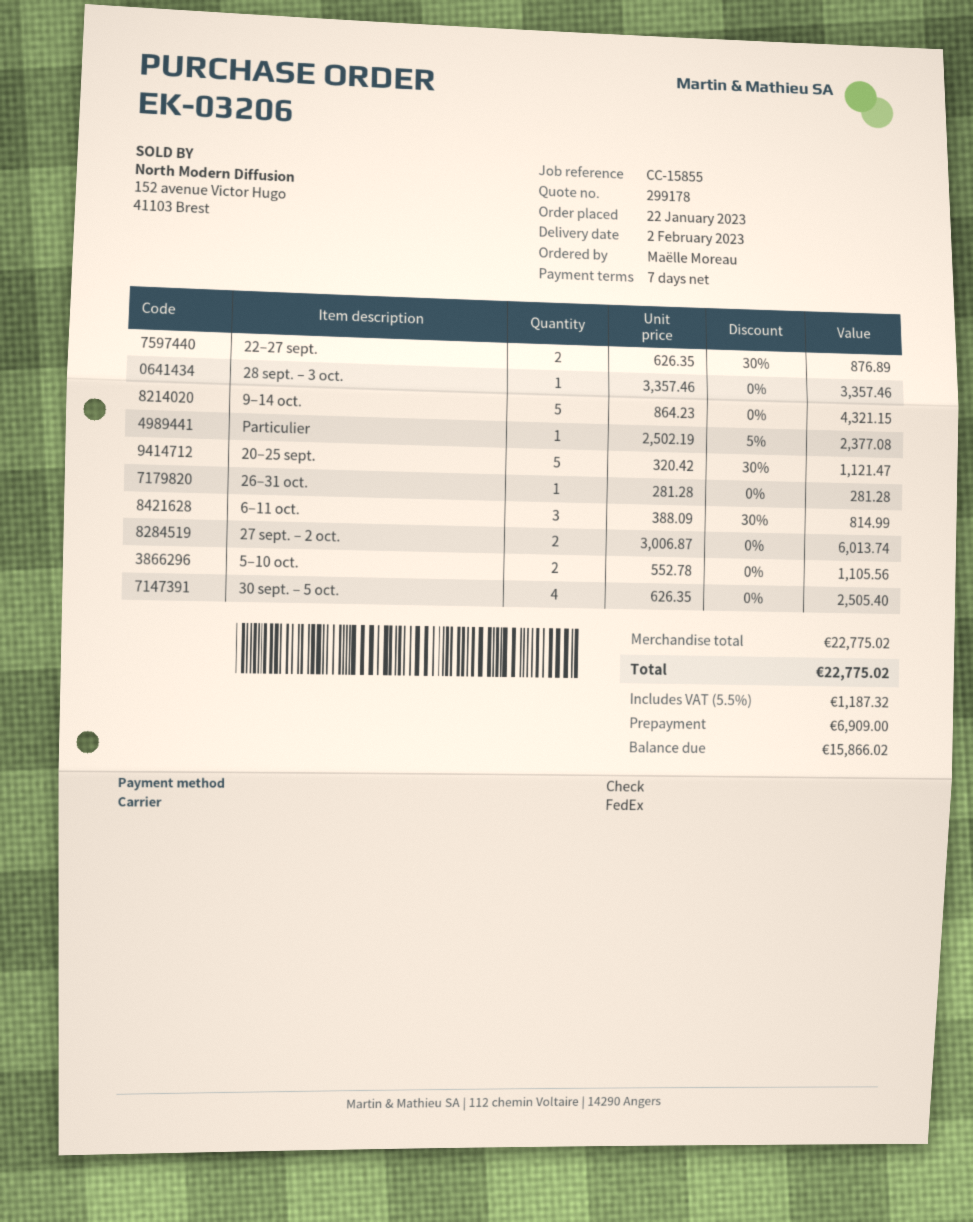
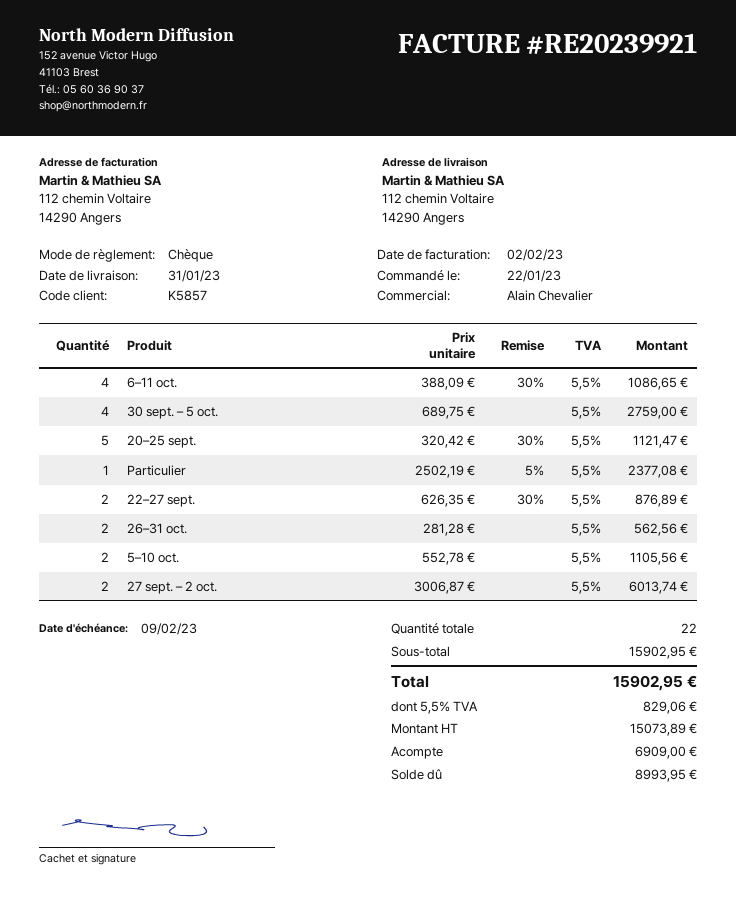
delivery date: 2023-02-02 -> 2023-01-31
28 sept. – 3 oct.: 1 x 3357.46 = 3357.46 -> none
9–14 oct.: 5 x 864.23 = 4321.15 -> none
26–31 oct.: 1 x 281.28 = 281.28 -> 2 x 281.28 = 562.56
6–11 oct.: 3 x 388.09 - 30% = 814.99 -> 4 x 388.09 - 30% = 1086.65
30 sept. – 5 oct.: 4 x 626.35 = 2505.40 -> 4 x 689.75 = 2759.00
subtotal: 22775.02 -> 15902.95
tax: 5.5% = 1187.32 -> 5.5% = 829.06
total: 22775.02 -> 15902.95
balance: 15866.02 -> 8993.95

